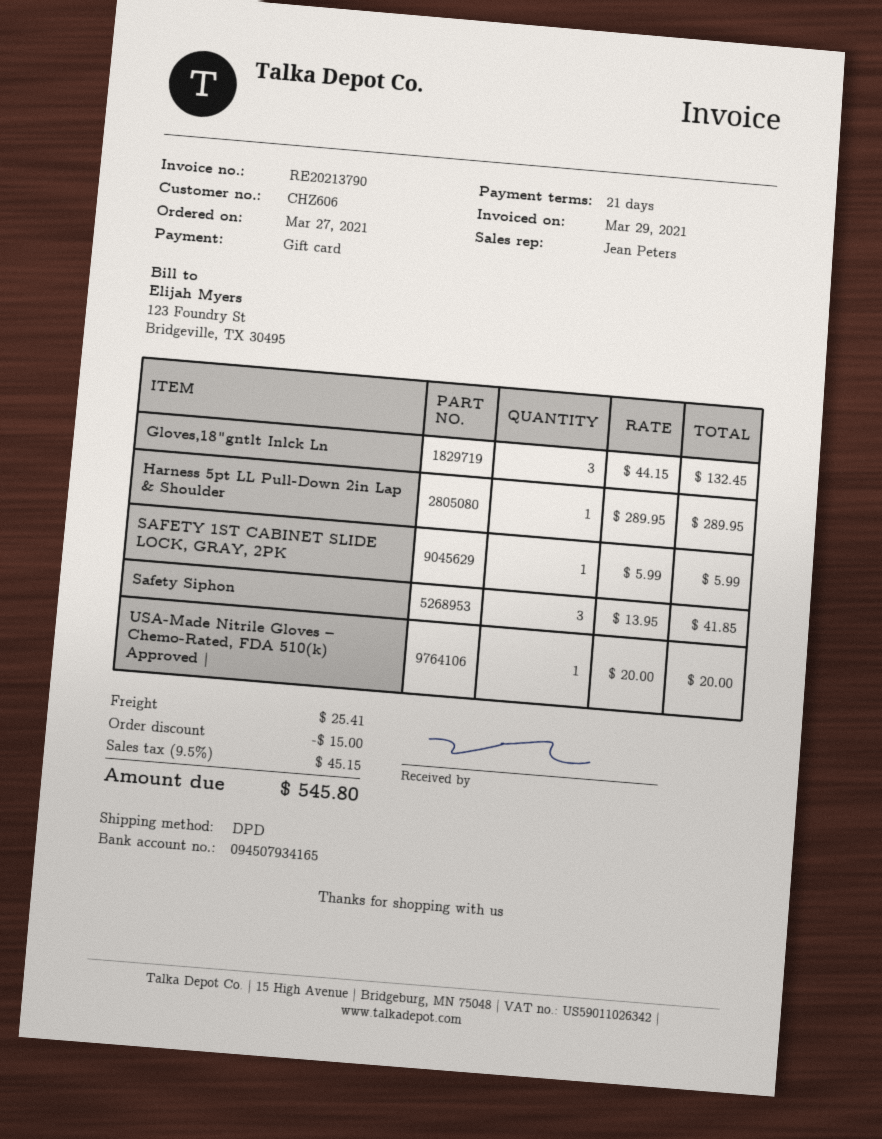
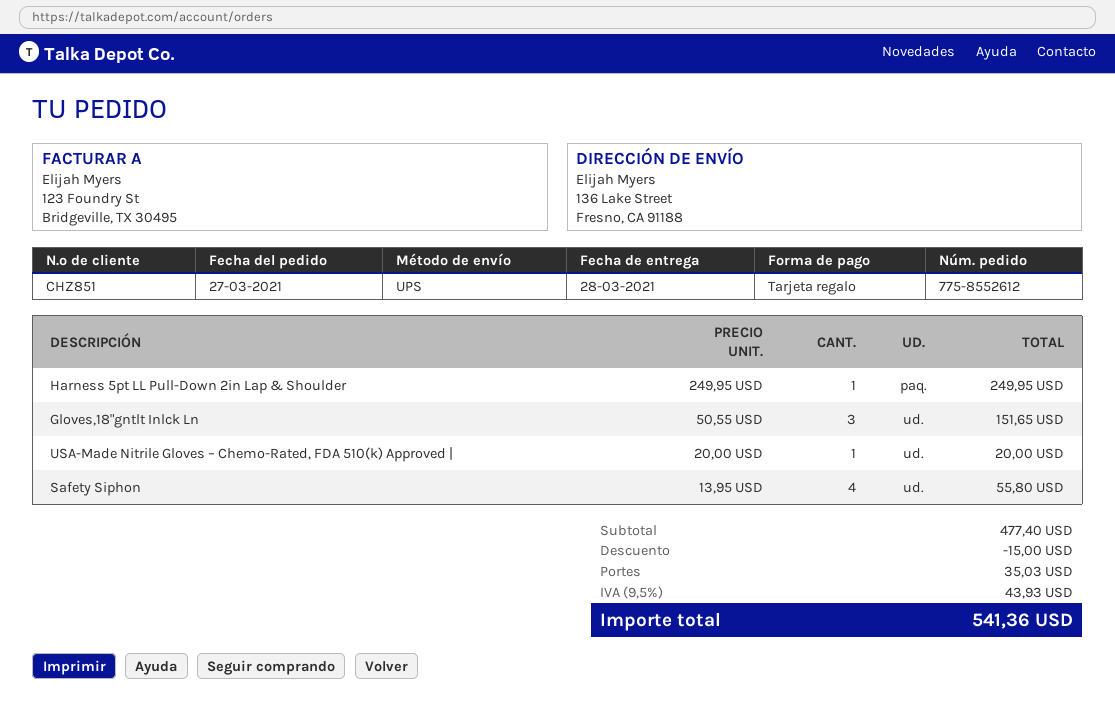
customer number: CHZ606 -> CHZ851
shipping method: DPD -> UPS
Gloves,18"gntlt Inlck Ln: 3 x 44.15 = 132.45 -> 3 x 50.55 = 151.65
Harness 5pt LL Pull-Down 2in Lap & Shoulder: 1 x 289.95 = 289.95 -> 1 x 249.95 = 249.95
SAFETY 1ST CABINET SLIDE LOCK, GRAY, 2PK: 1 x 5.99 = 5.99 -> none
Safety Siphon: 3 x 13.95 = 41.85 -> 4 x 13.95 = 55.80
shipping: 25.41 -> 35.03
tax: 9.5% = 45.15 -> 9.5% = 43.93
total: 545.80 -> 541.36

